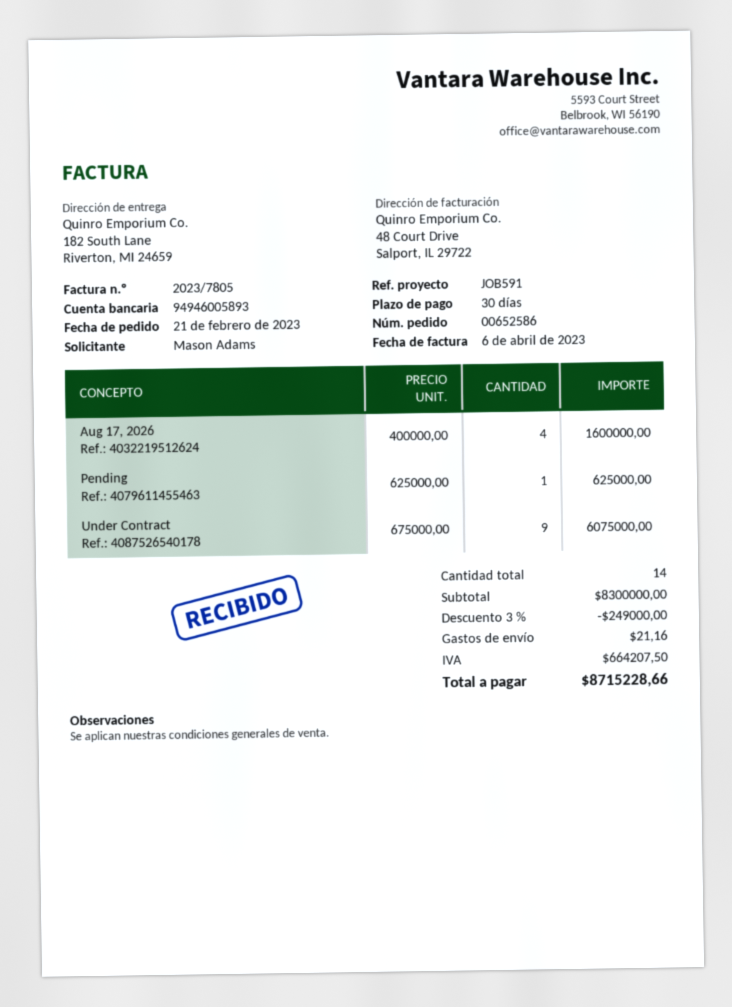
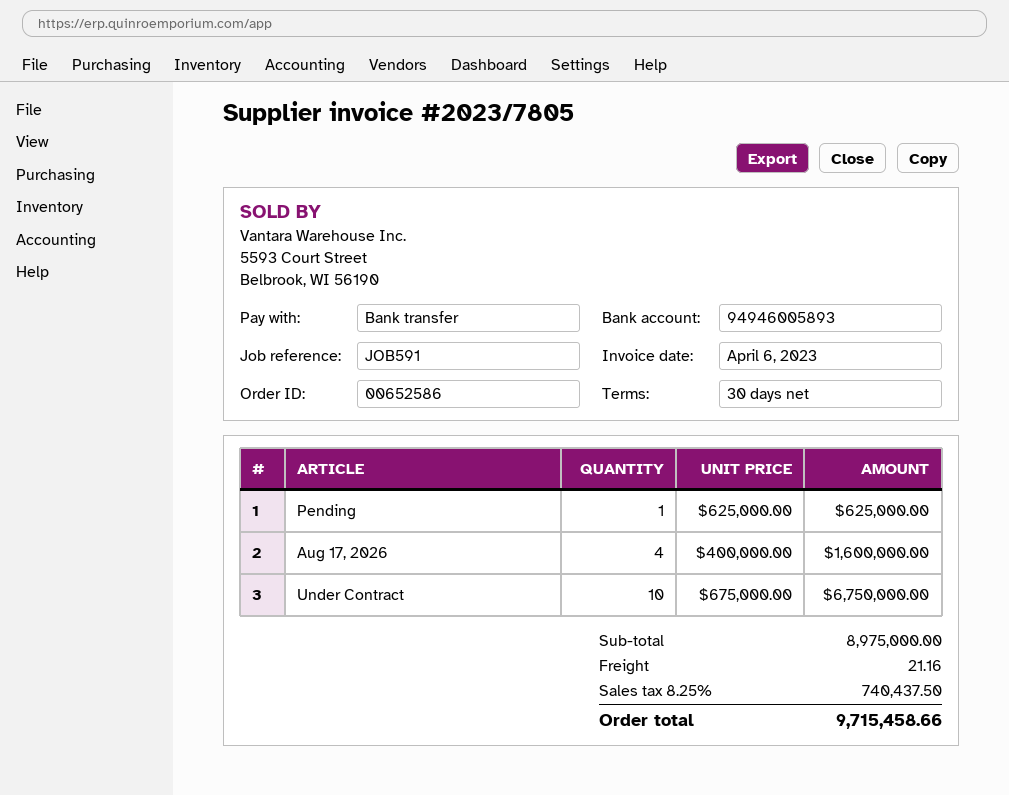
Under Contract: 9 x 675000.00 = 6075000.00 -> 10 x 675000.00 = 6750000.00
subtotal: 8300000.00 -> 8975000.00
discount: 3% = 249000.00 -> none
tax: 664207.50 -> 740437.50
total: 8715228.66 -> 9715458.66

